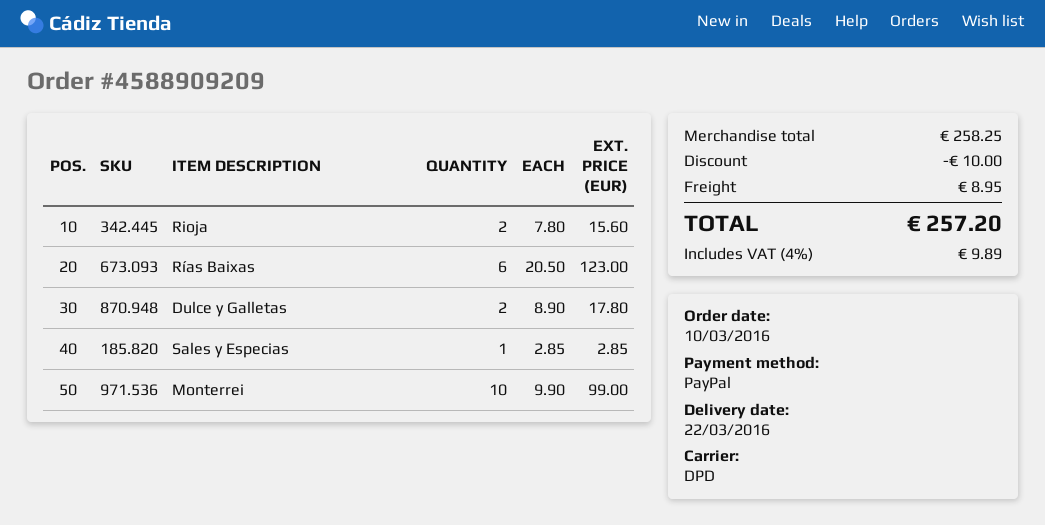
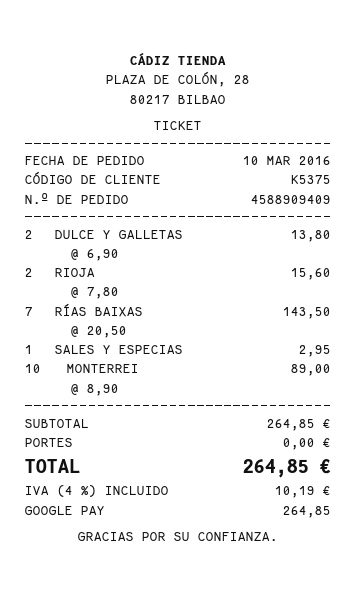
order number: 4588909209 -> 4588909409
payment method: PayPal -> Google Pay
Rías Baixas: 6 x 20.50 = 123.00 -> 7 x 20.50 = 143.50
Dulce y Galletas: 2 x 8.90 = 17.80 -> 2 x 6.90 = 13.80
Sales y Especias: 1 x 2.85 = 2.85 -> 1 x 2.95 = 2.95
Monterrei: 10 x 9.90 = 99.00 -> 10 x 8.90 = 89.00
subtotal: 258.25 -> 264.85
discount: 10.00 -> none
shipping: 8.95 -> 0.00
tax: 4% = 9.89 -> 4% = 10.19
total: 257.20 -> 264.85

